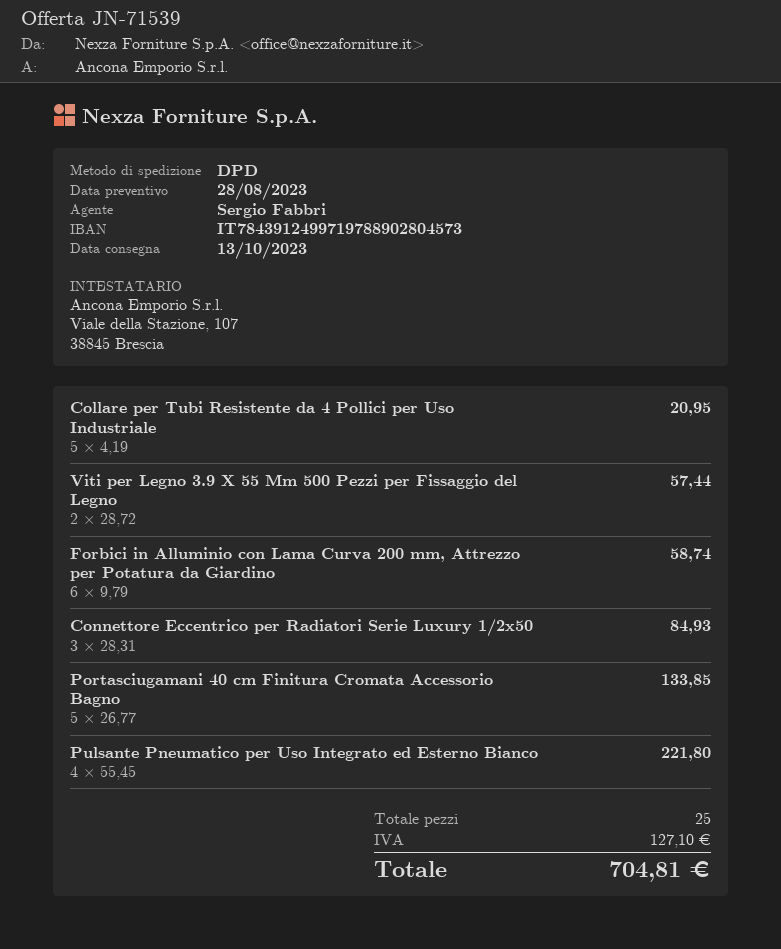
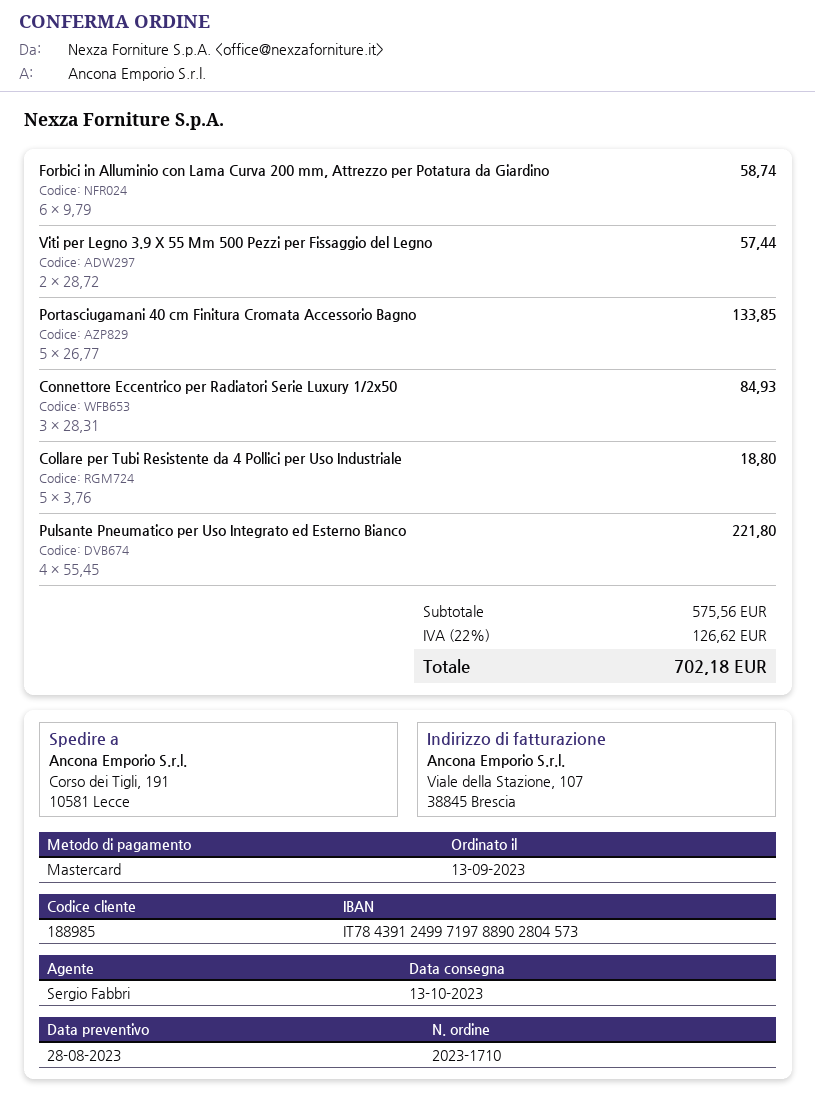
Collare per Tubi Resistente da 4 Pollici per Uso Industriale: 5 x 4.19 = 20.95 -> 5 x 3.76 = 18.80
tax: 127.10 -> 126.62
total: 704.81 -> 702.18

